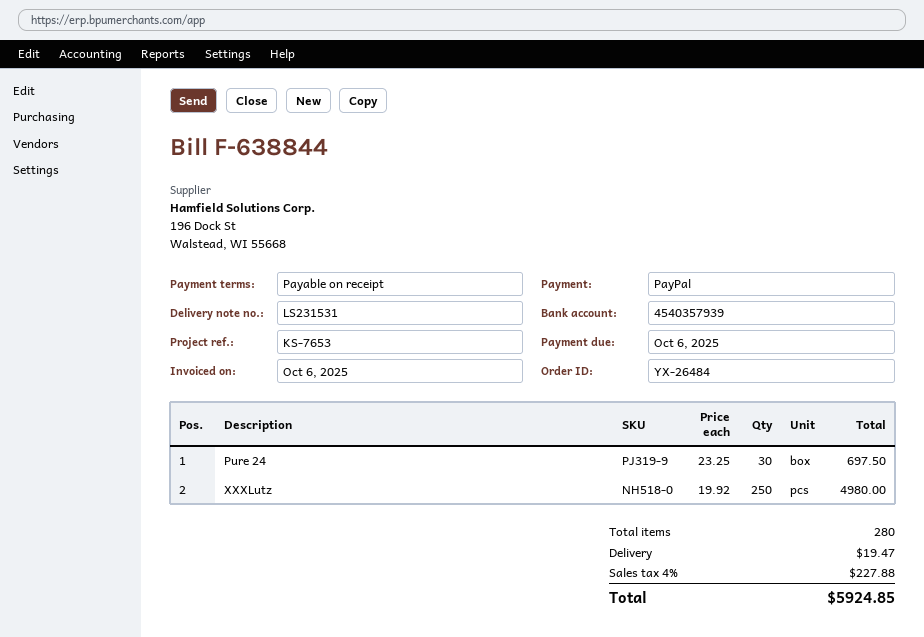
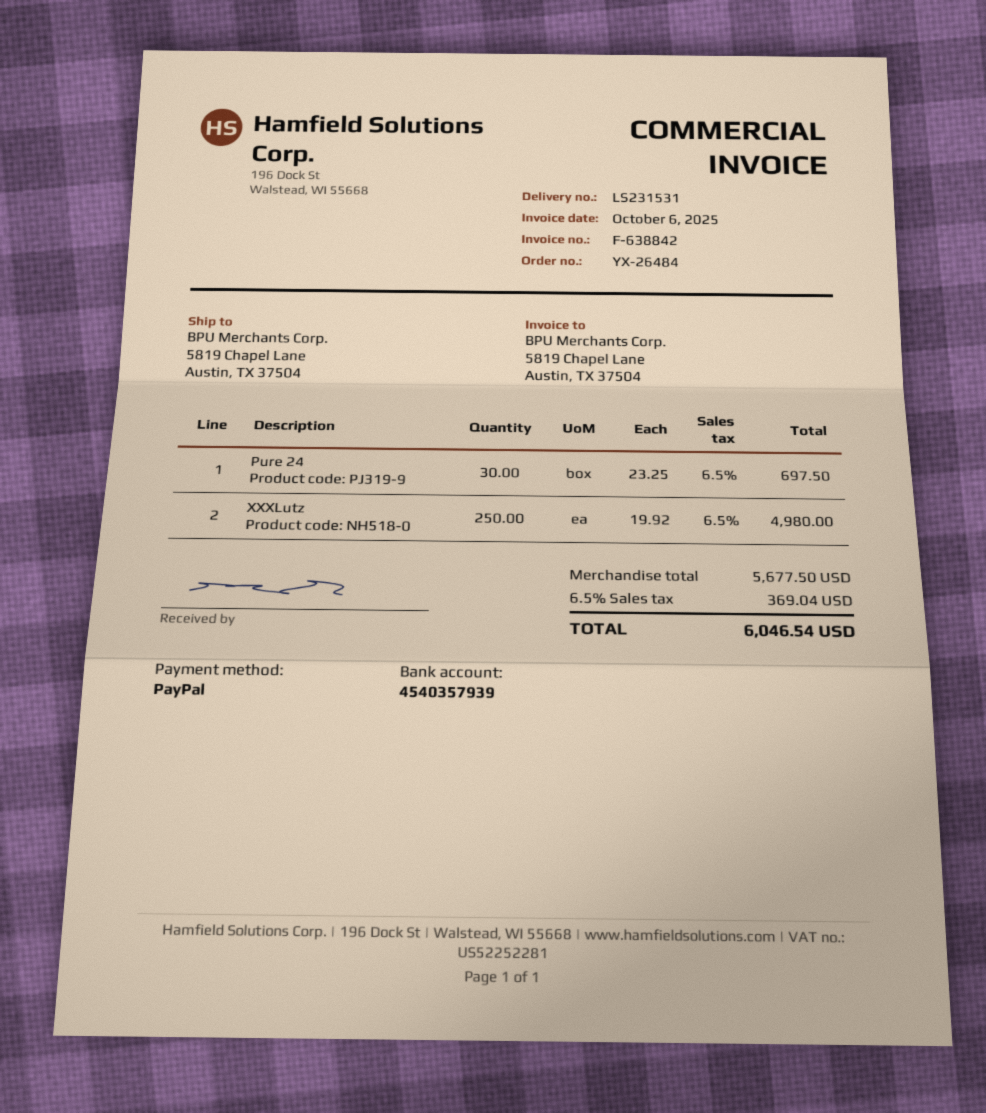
invoice number: F-638844 -> F-638842
shipping: 19.47 -> none
tax: 4% = 227.88 -> 6.5% = 369.04
total: 5924.85 -> 6046.54

